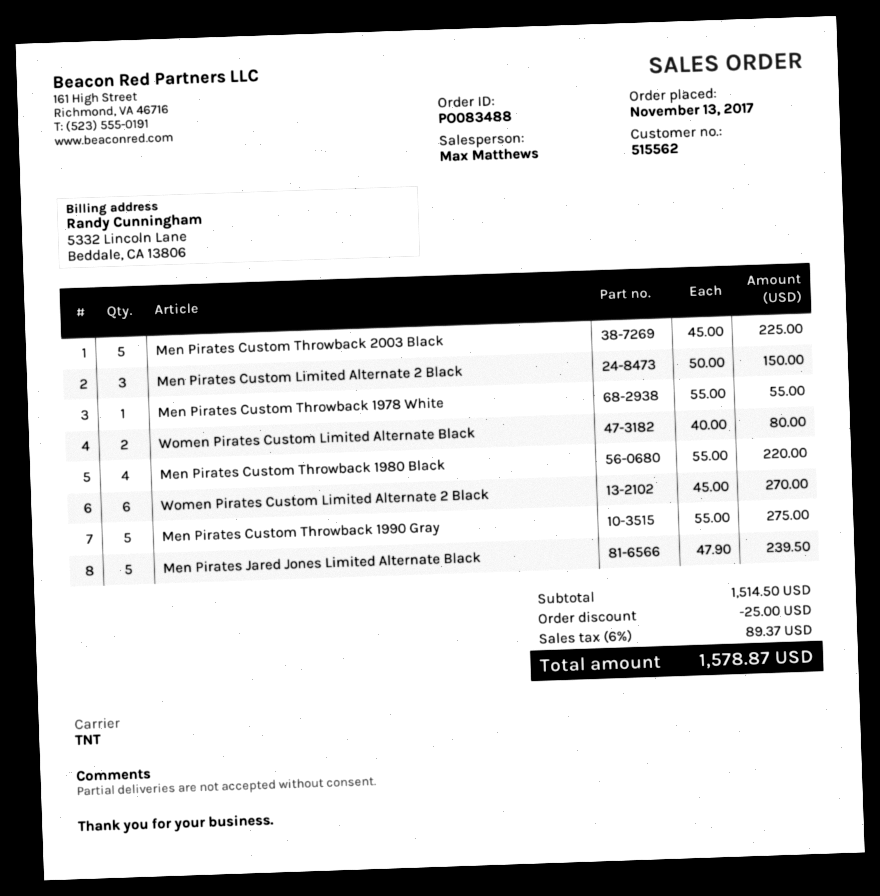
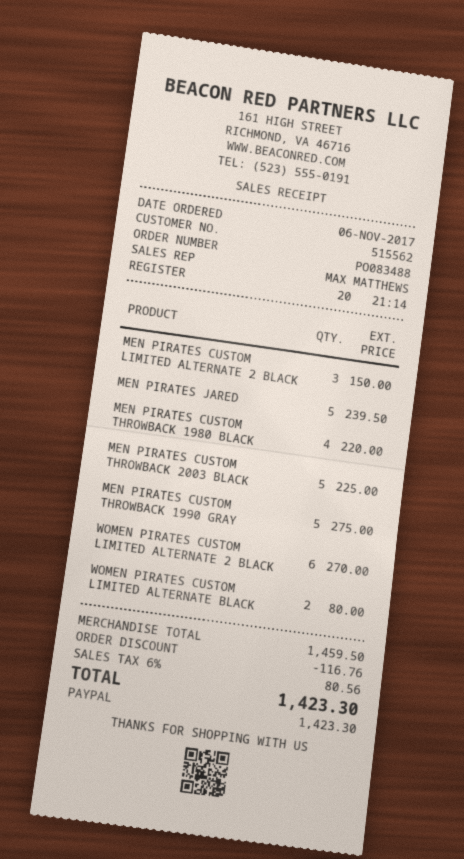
order date: 2017-11-13 -> 2017-11-06
Men Pirates Custom Throwback 1978 White: 1 for 55.00 -> none
subtotal: 1514.50 -> 1459.50
discount: 25.00 -> 116.76
tax: 6% = 89.37 -> 6% = 80.56
total: 1578.87 -> 1423.30

